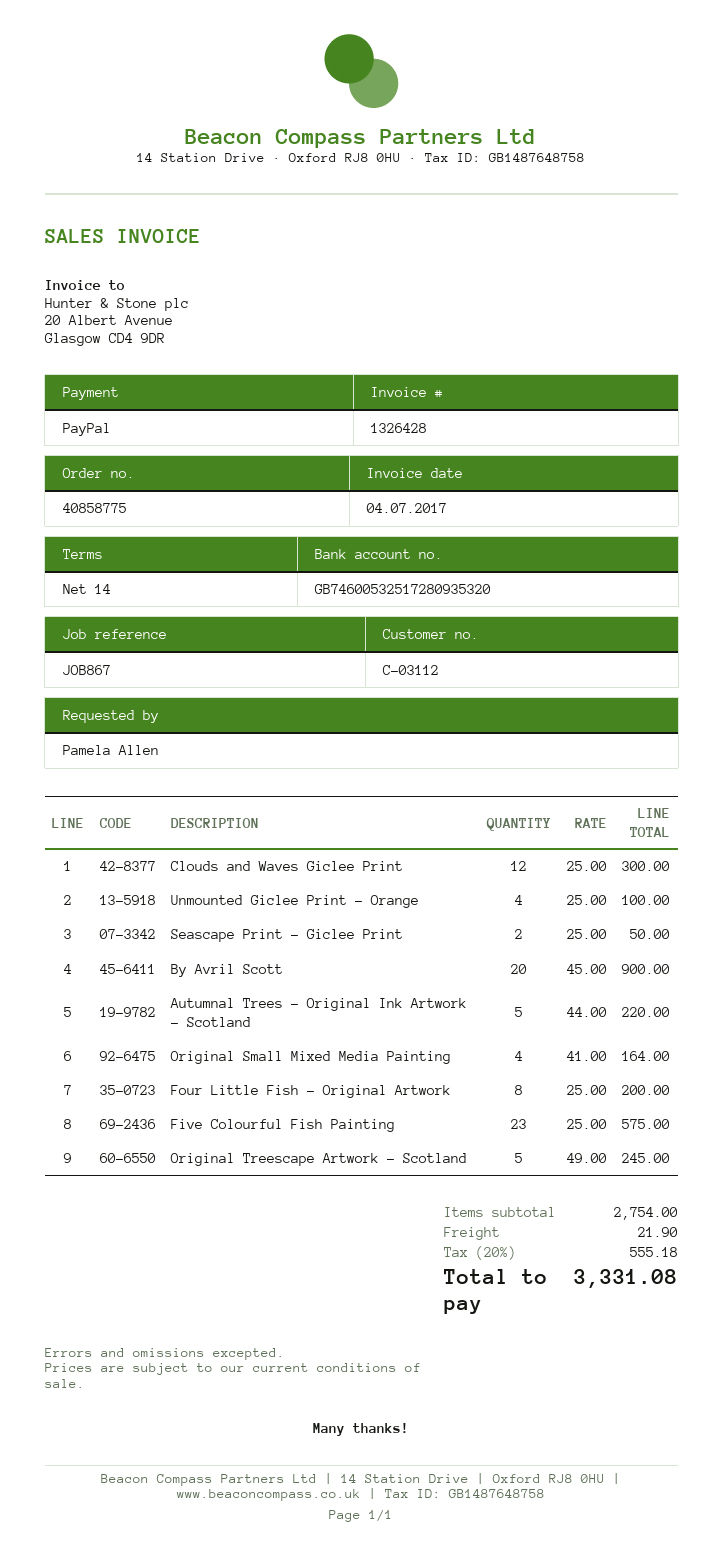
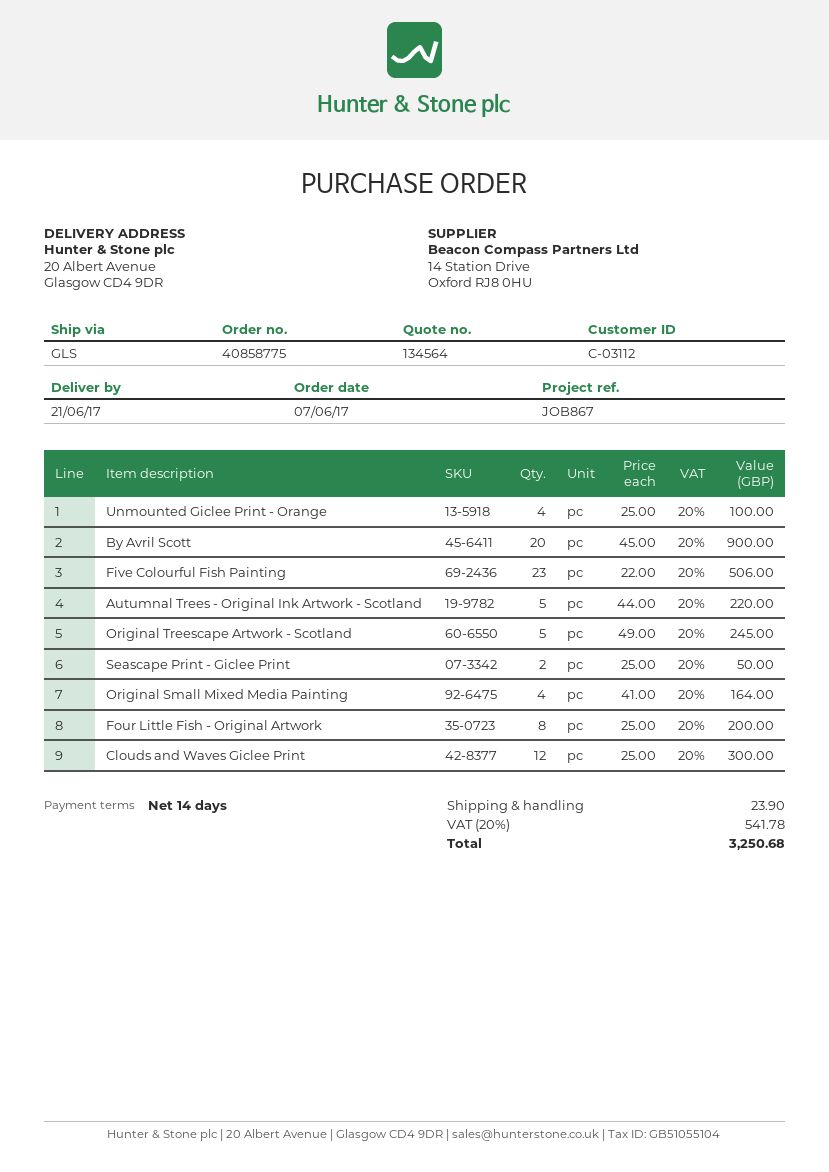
Five Colourful Fish Painting: 23 x 25.00 = 575.00 -> 23 x 22.00 = 506.00
shipping: 21.90 -> 23.90
tax: 20% = 555.18 -> 20% = 541.78
total: 3331.08 -> 3250.68

